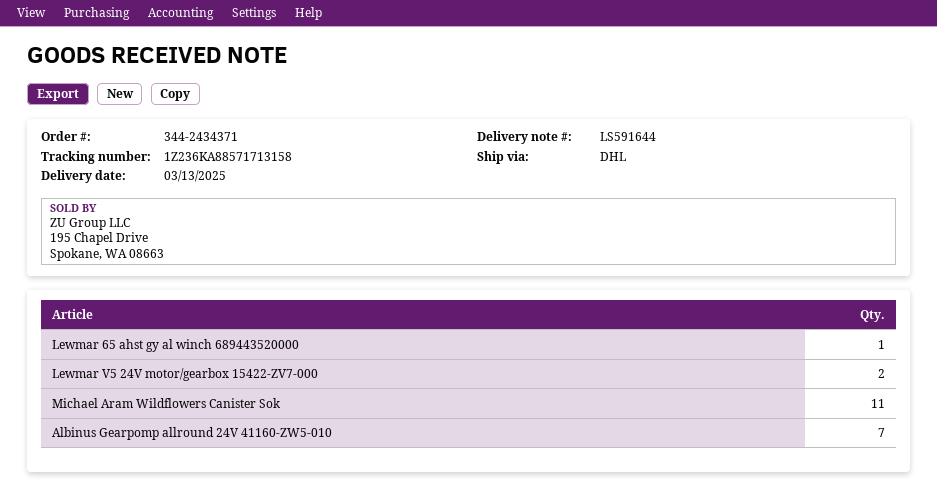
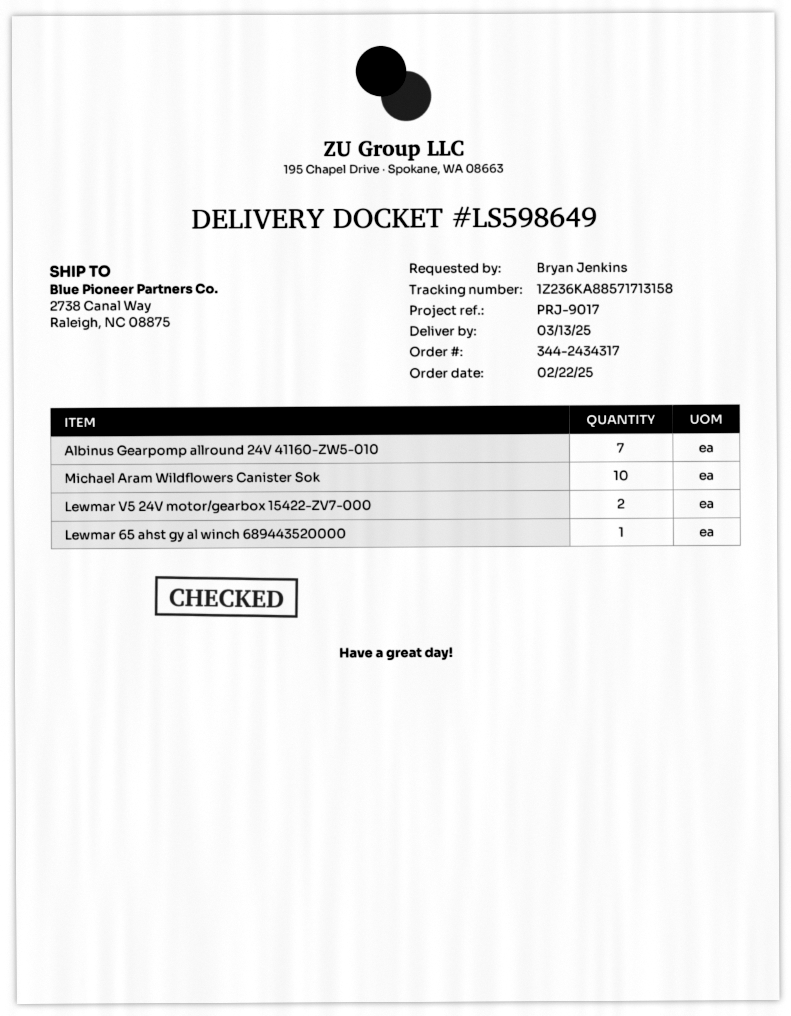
order number: 344-2434371 -> 344-2434317
delivery note number: LS591644 -> LS598649
Michael Aram Wildflowers Canister Sok: 11 -> 10

